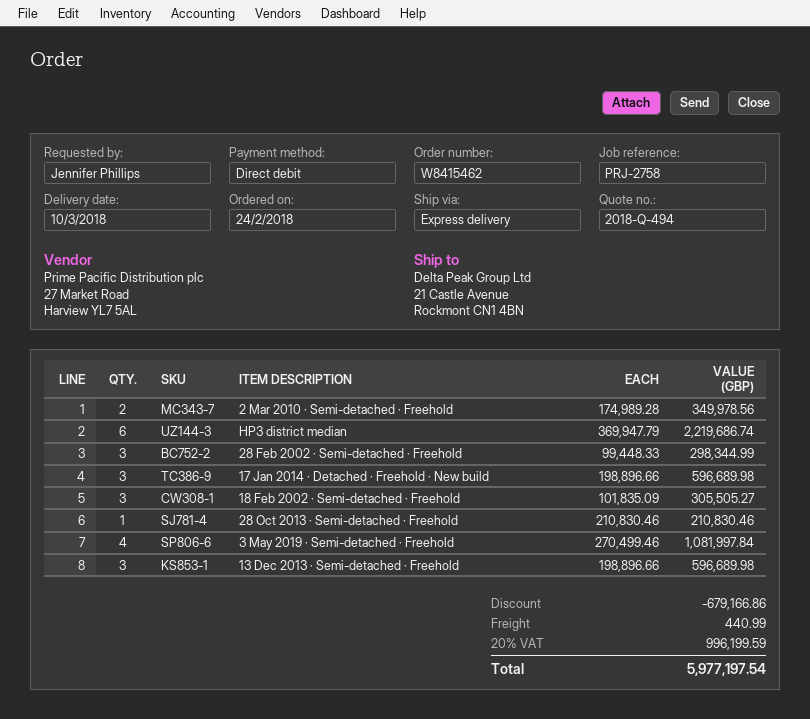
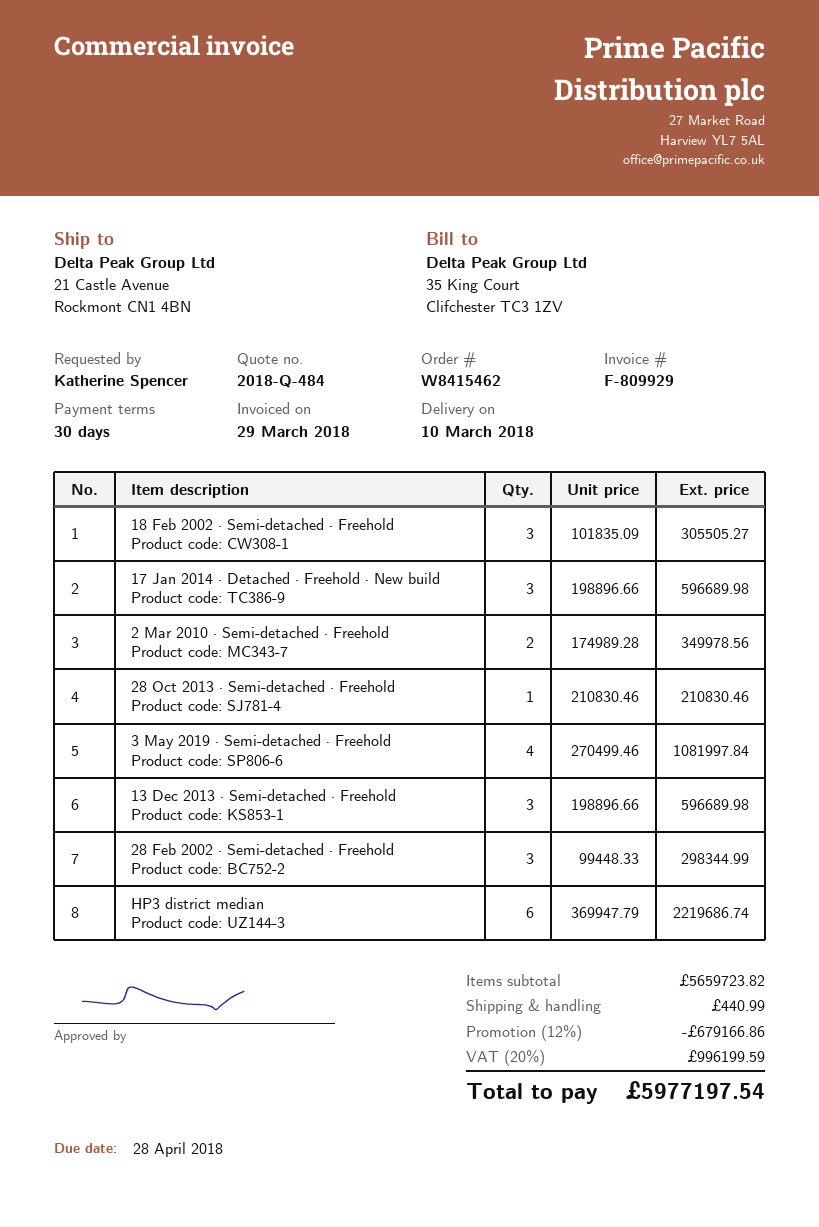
quote number: 2018-Q-494 -> 2018-Q-484
ordered by: Jennifer Phillips -> Katherine Spencer

